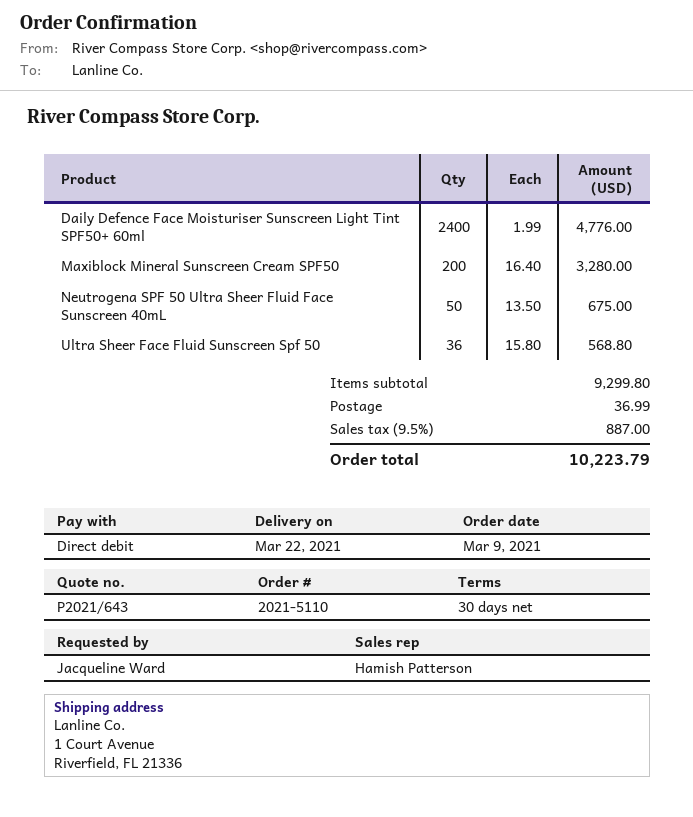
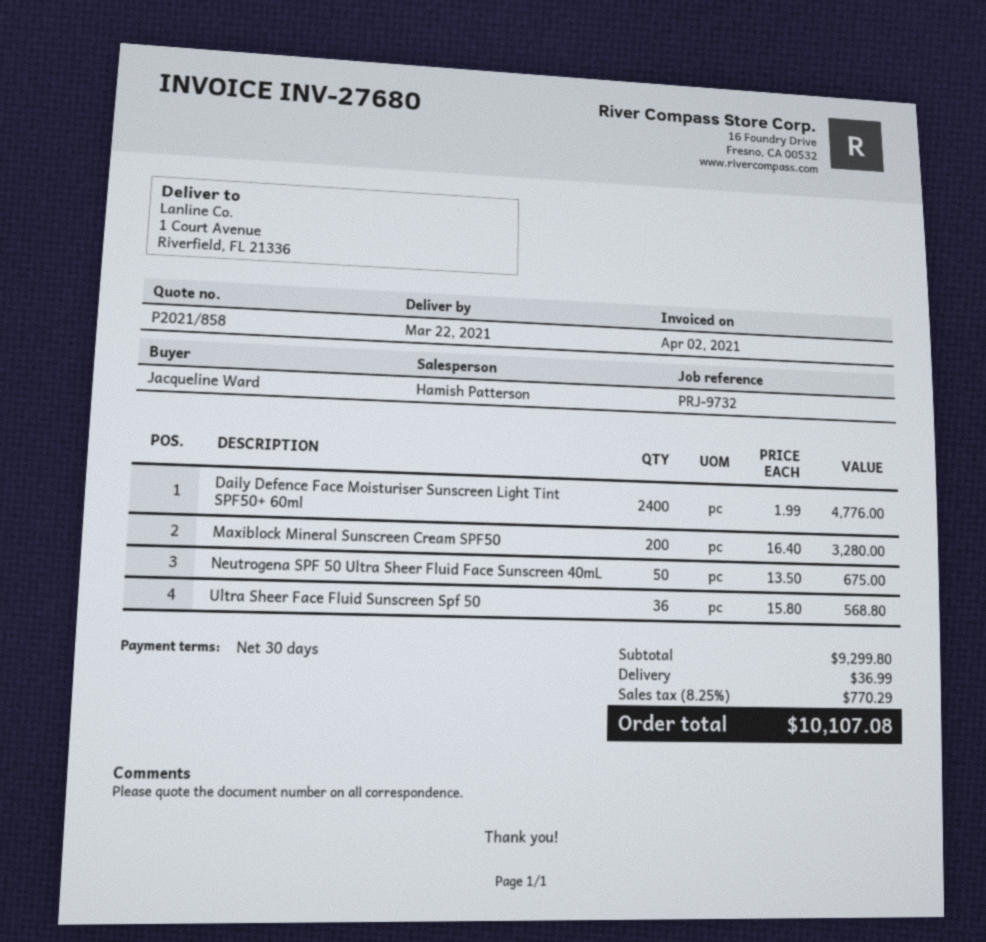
quote number: P2021/643 -> P2021/858
tax: 9.5% = 887.00 -> 8.25% = 770.29
total: 10223.79 -> 10107.08

